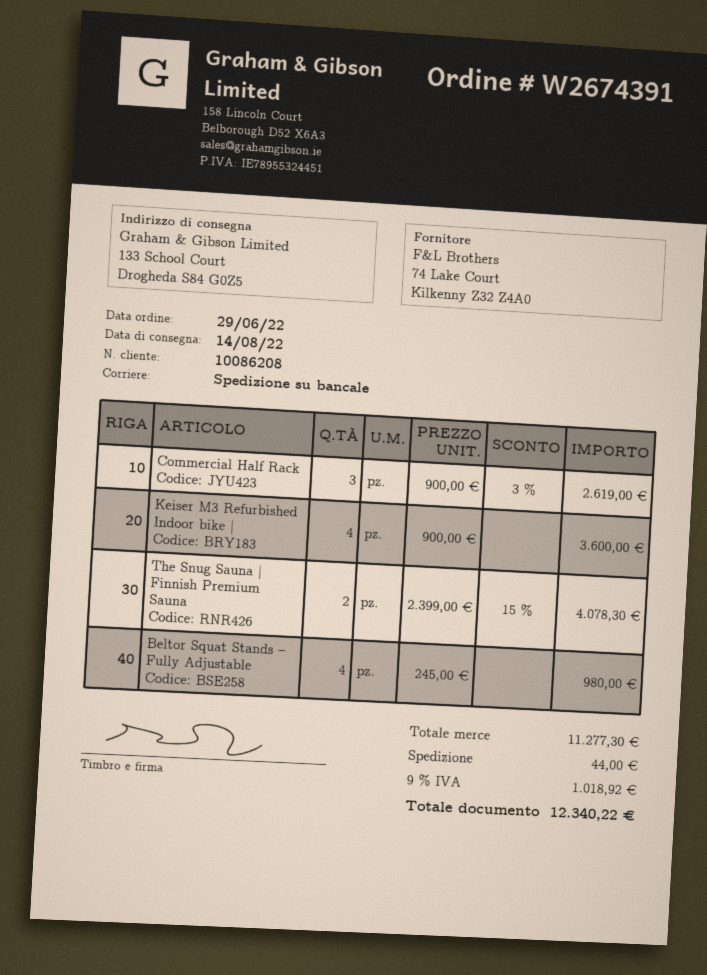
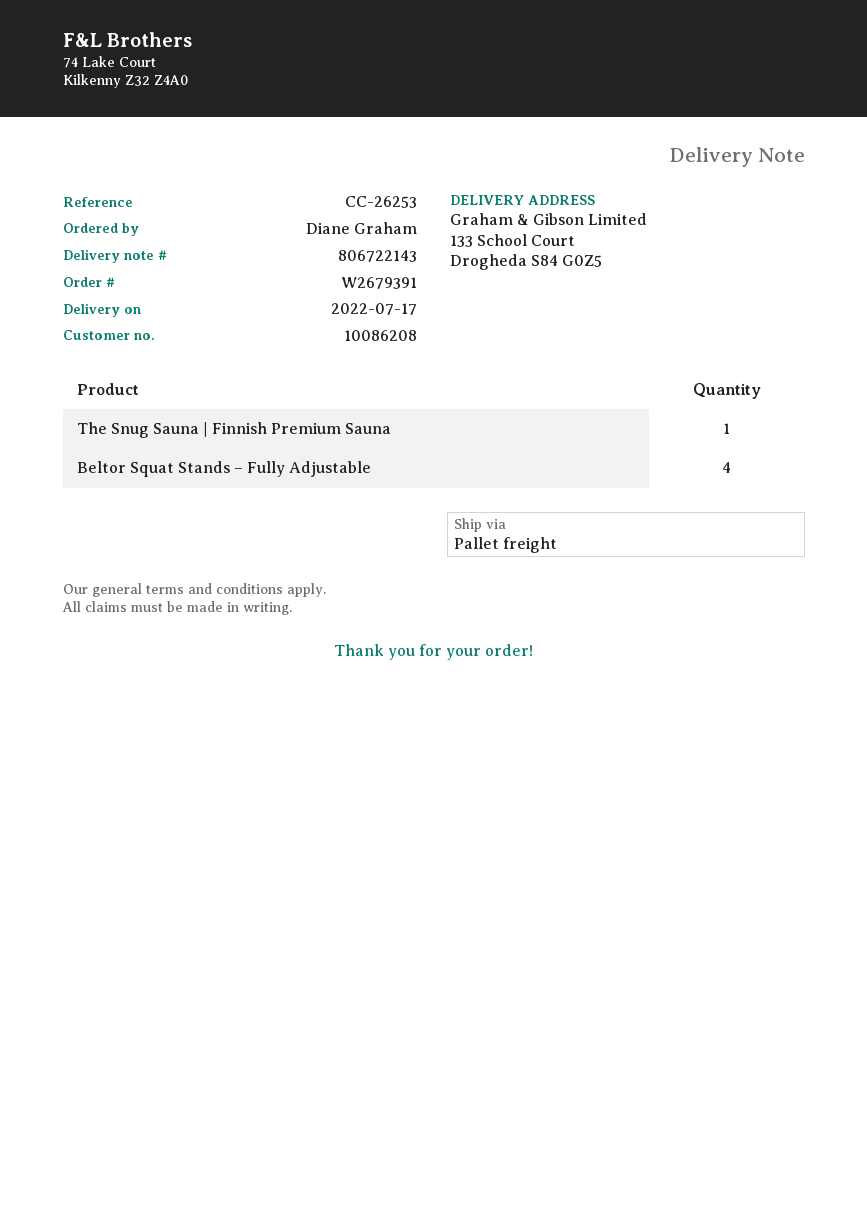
order number: W2674391 -> W2679391
delivery date: 2022-08-14 -> 2022-07-17
Commercial Half Rack: 3 -> none
Keiser M3 Refurbished Indoor bike |: 4 -> none
The Snug Sauna | Finnish Premium Sauna: 2 -> 1

